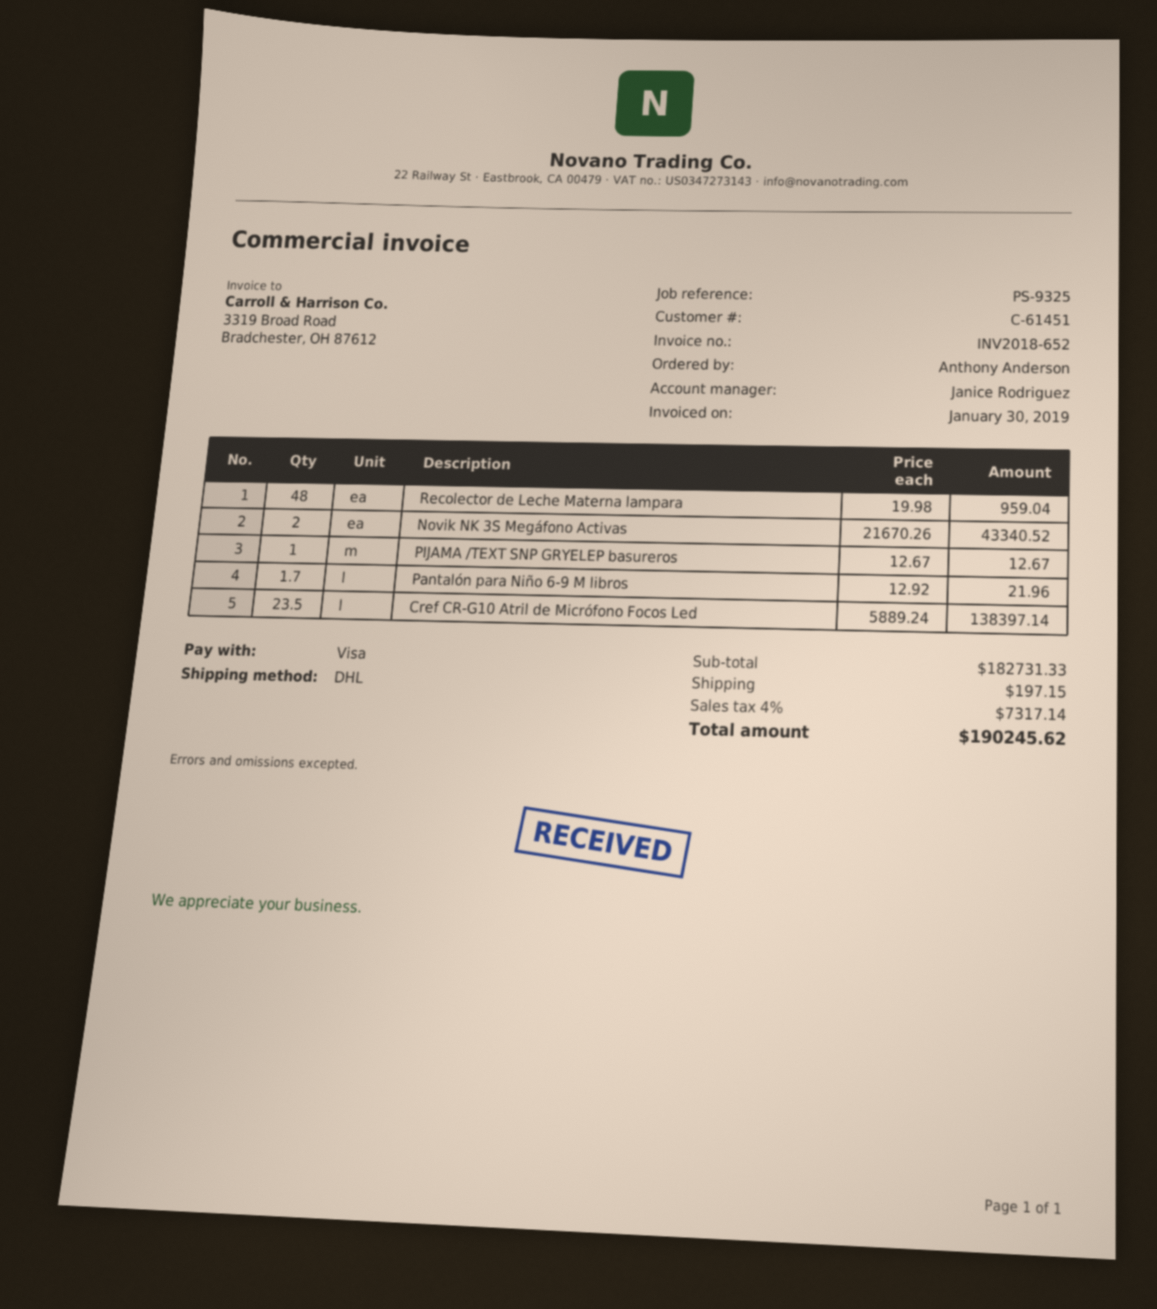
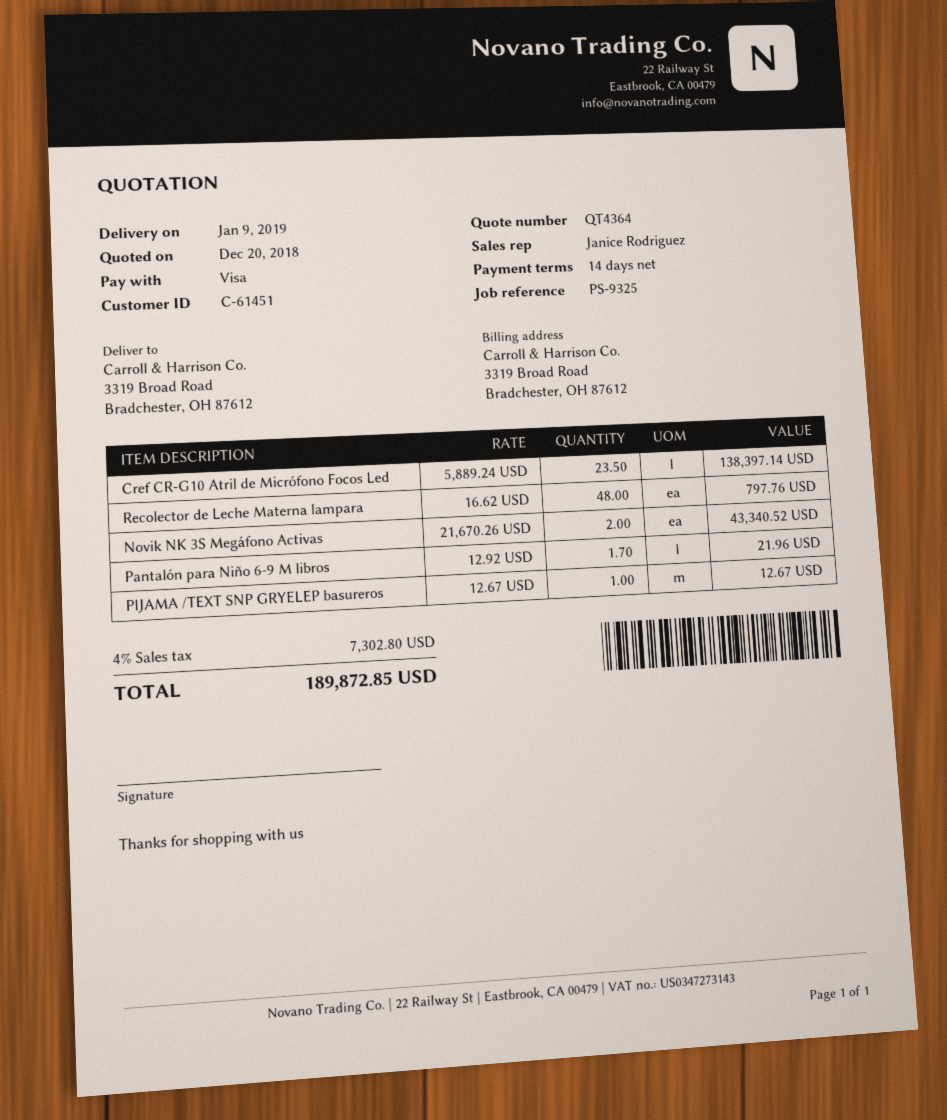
Recolector de Leche Materna lampara: 48 x 19.98 = 959.04 -> 48 x 16.62 = 797.76
shipping: 197.15 -> none
tax: 4% = 7317.14 -> 4% = 7302.80
total: 190245.62 -> 189872.85

